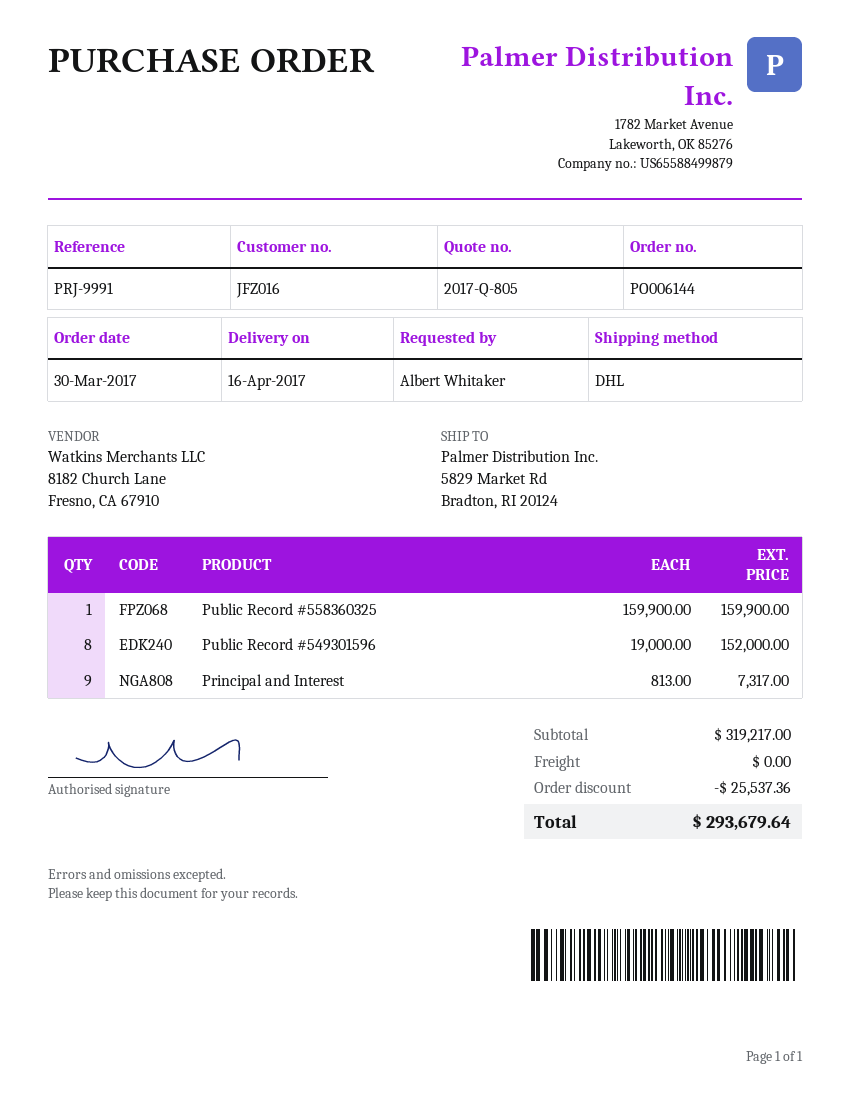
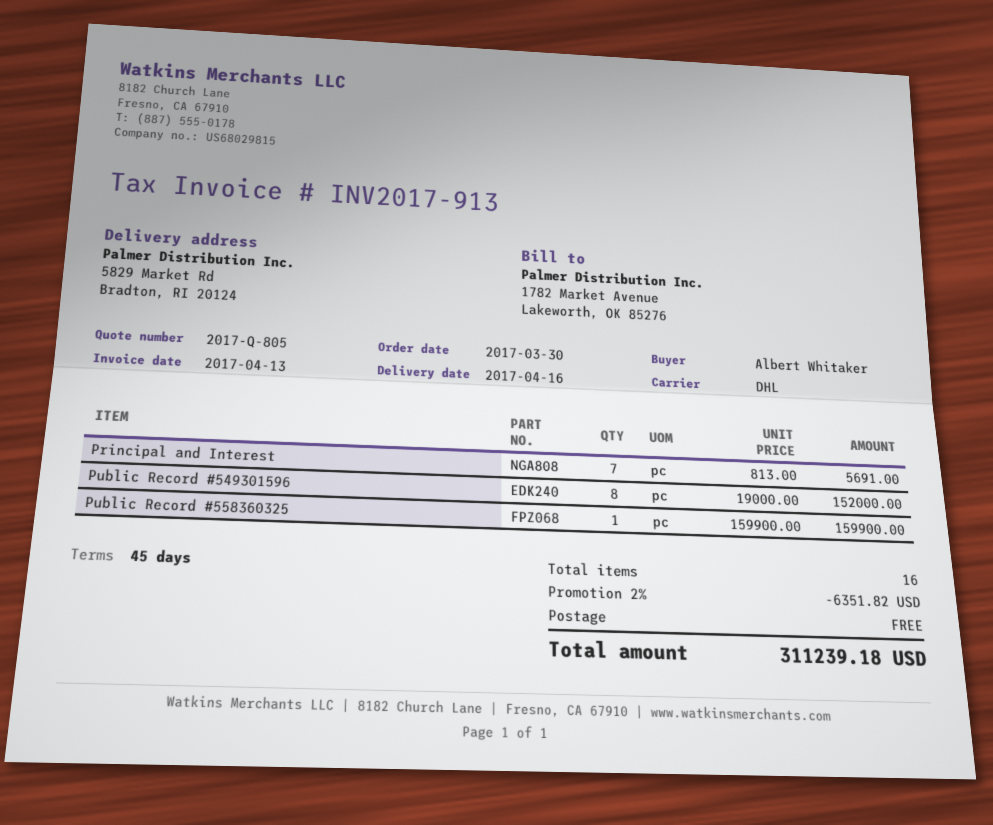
Principal and Interest: 9 x 813.00 = 7317.00 -> 7 x 813.00 = 5691.00
discount: 25537.36 -> 6351.82
total: 293679.64 -> 311239.18

